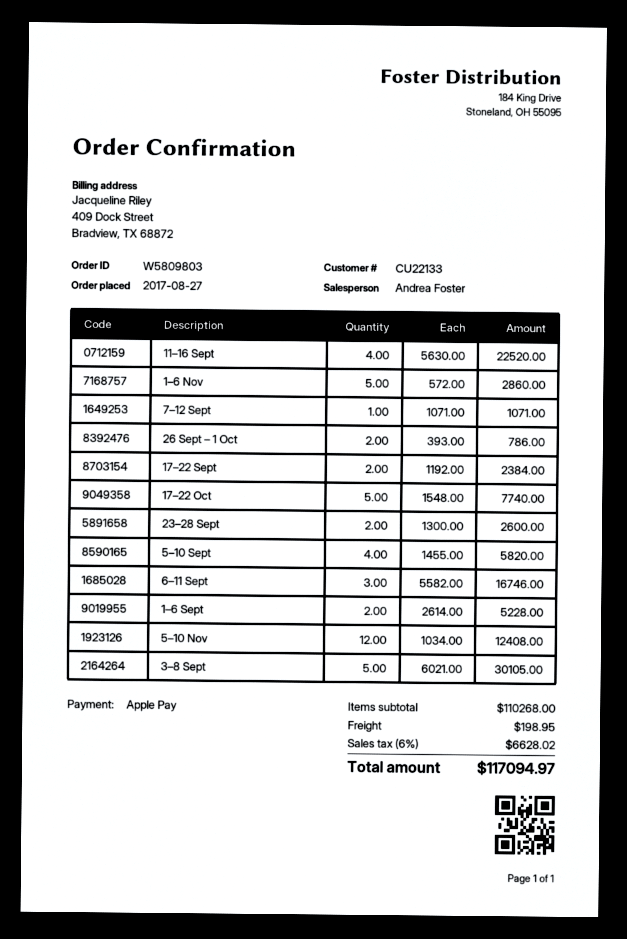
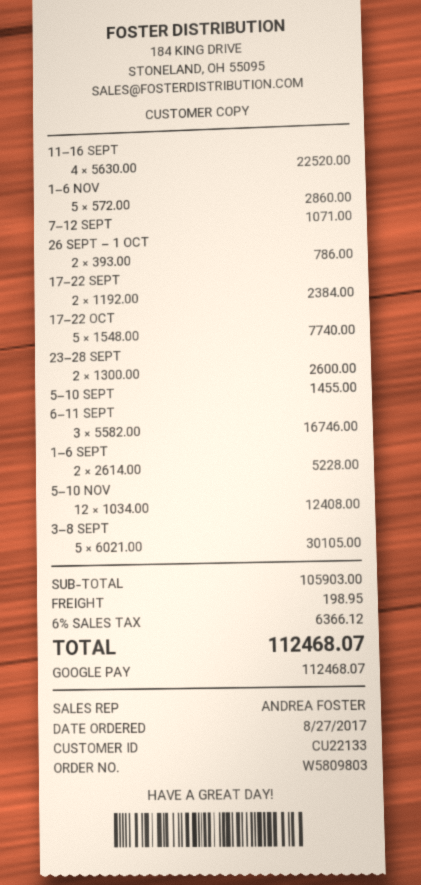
payment method: Apple Pay -> Google Pay
5–10 Sept: 4 x 1455.00 = 5820.00 -> 1 x 1455.00 = 1455.00
subtotal: 110268.00 -> 105903.00
tax: 6% = 6628.02 -> 6% = 6366.12
total: 117094.97 -> 112468.07

